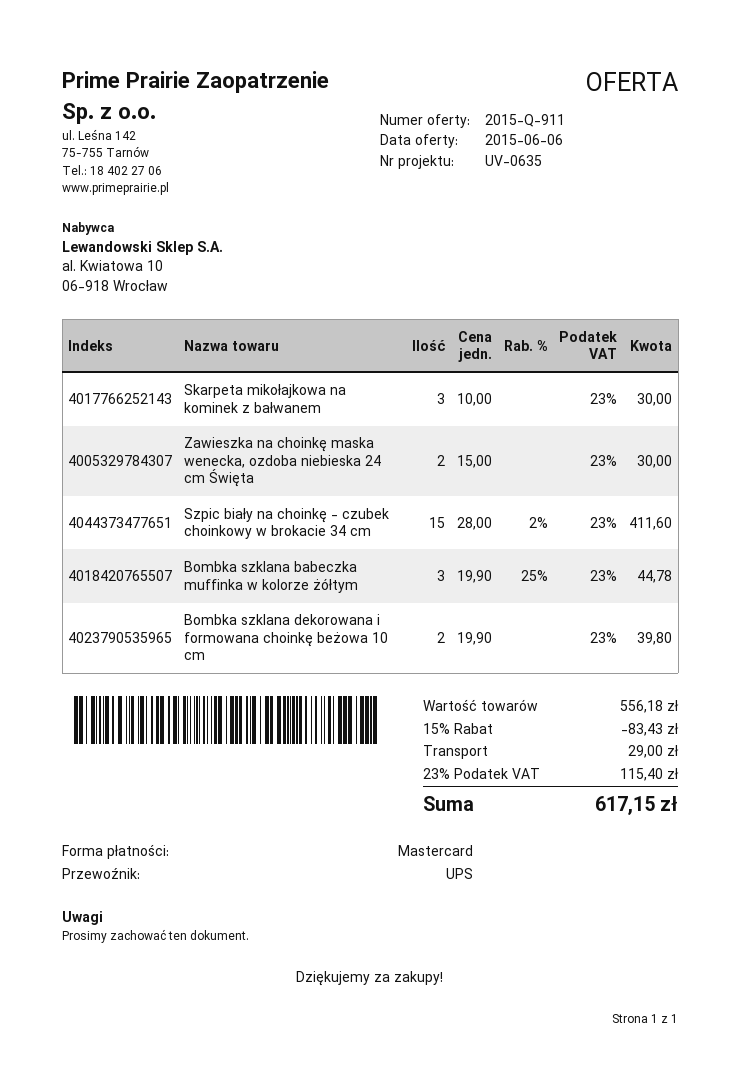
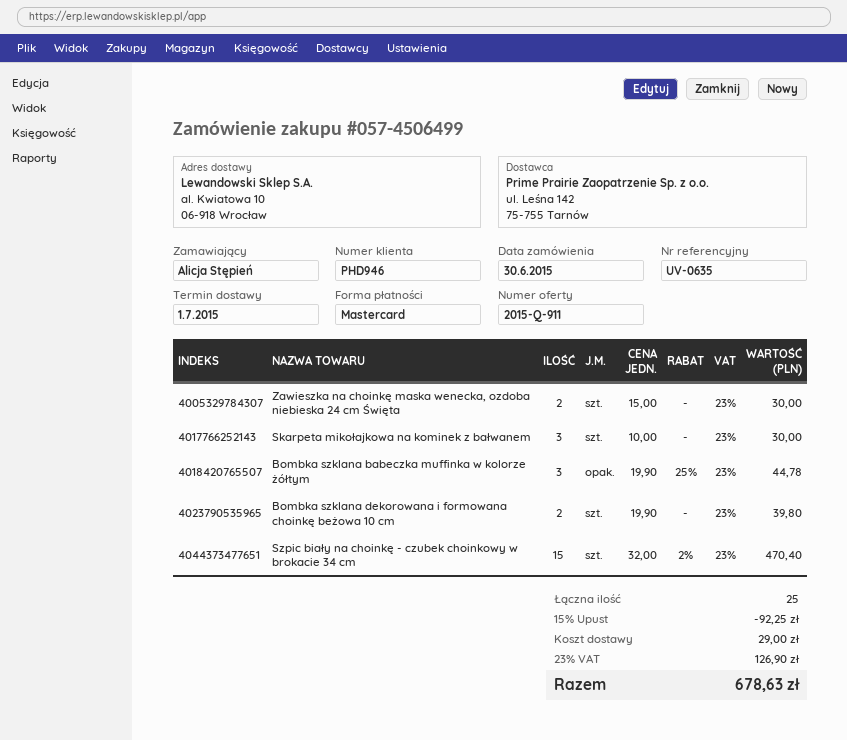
Szpic biały na choinkę - czubek choinkowy w brokacie 34 cm: 15 x 28.00 - 2% = 411.60 -> 15 x 32.00 - 2% = 470.40
discount: 15% = 83.43 -> 15% = 92.25
tax: 23% = 115.40 -> 23% = 126.90
total: 617.15 -> 678.63

